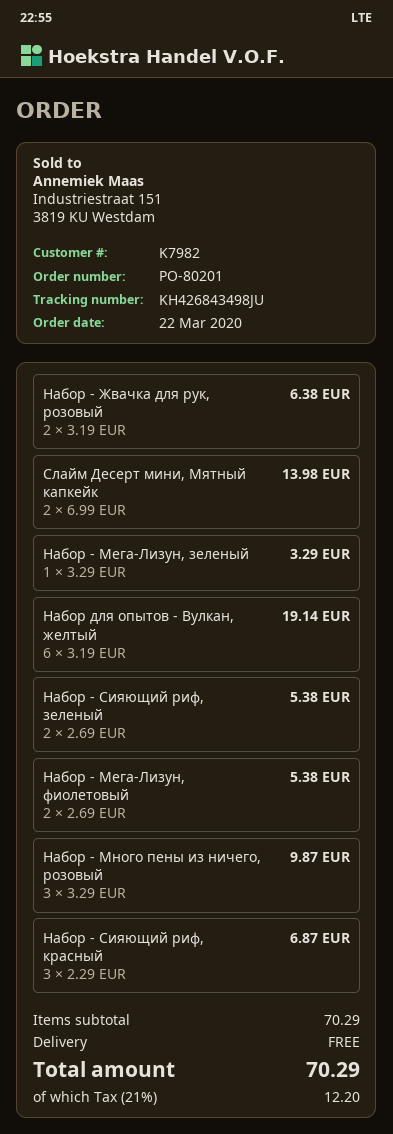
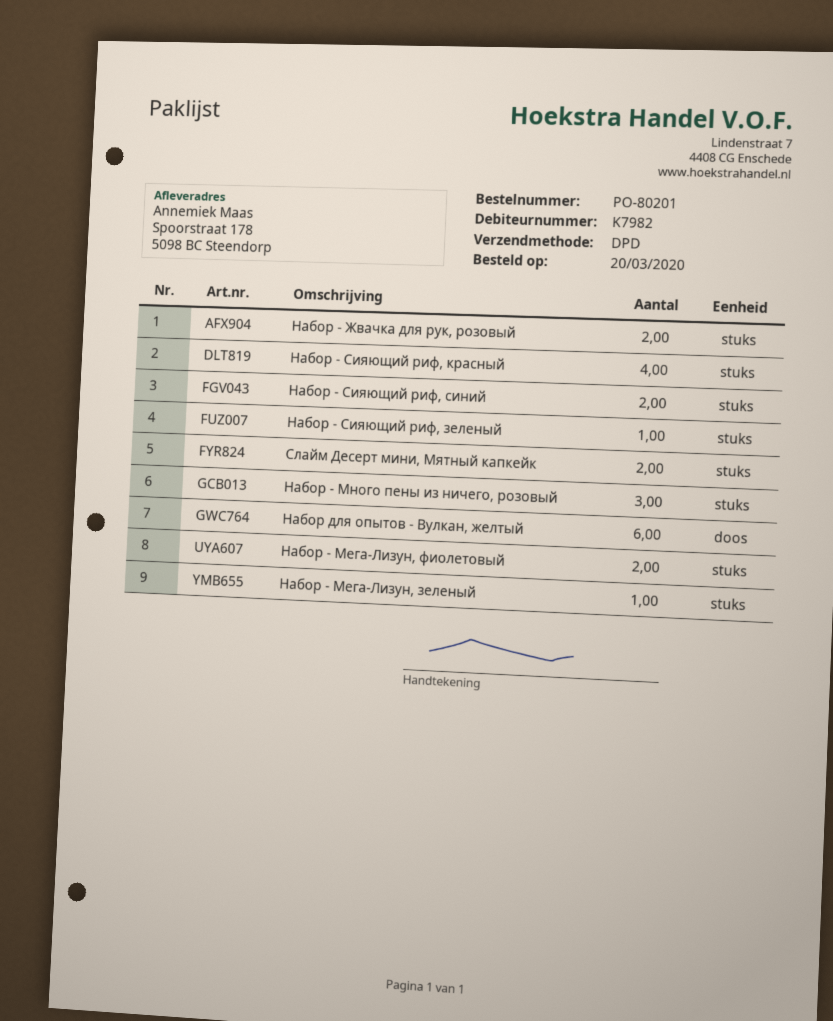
order date: 2020-03-22 -> 2020-03-20
Набор - Сияющий риф, зеленый: 2 -> 1
Набор - Сияющий риф, красный: 3 -> 4
Набор - Сияющий риф, синий: none -> 2

